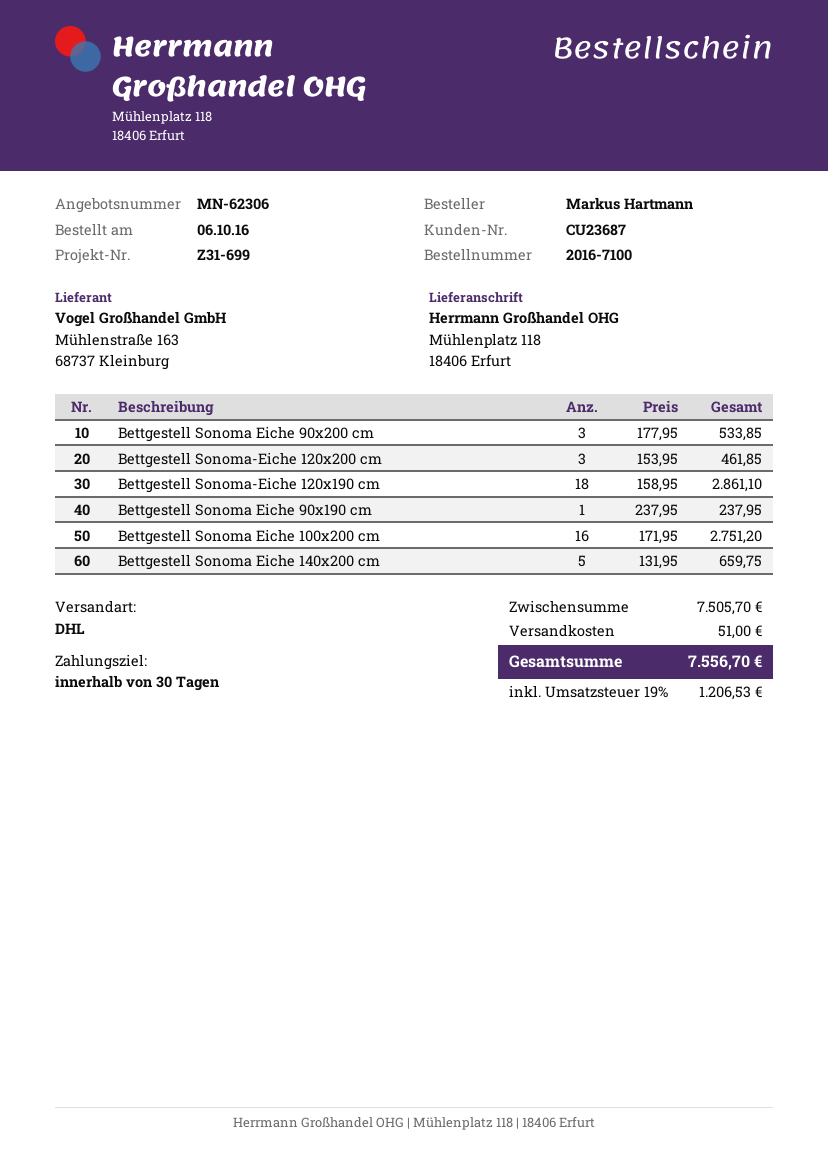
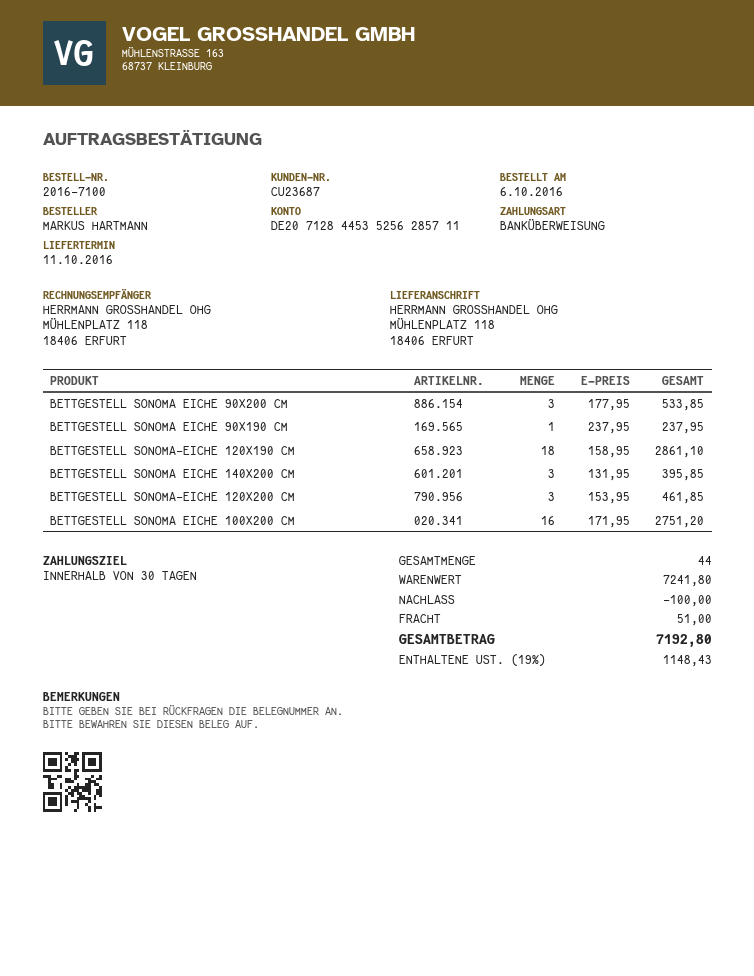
Bettgestell Sonoma Eiche 140x200 cm: 5 x 131.95 = 659.75 -> 3 x 131.95 = 395.85
subtotal: 7505.70 -> 7241.80
discount: none -> 100.00
tax: 19% = 1206.53 -> 19% = 1148.43
total: 7556.70 -> 7192.80

